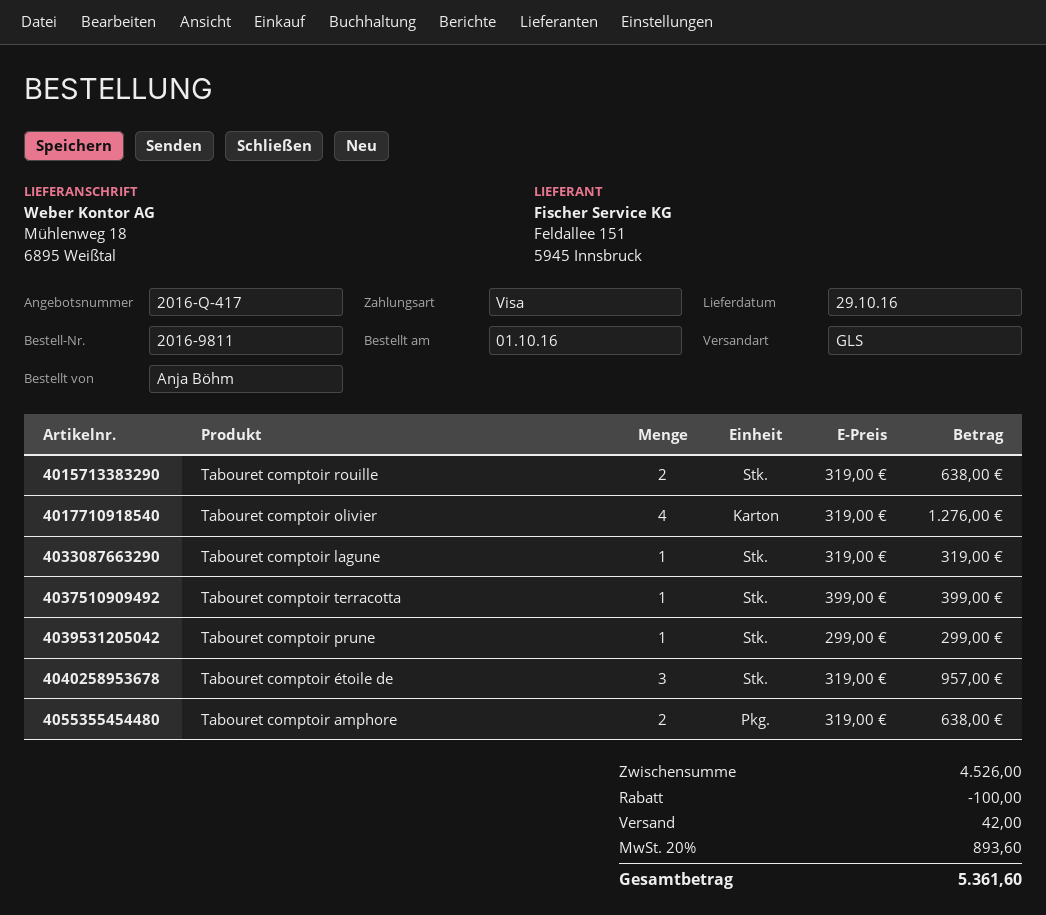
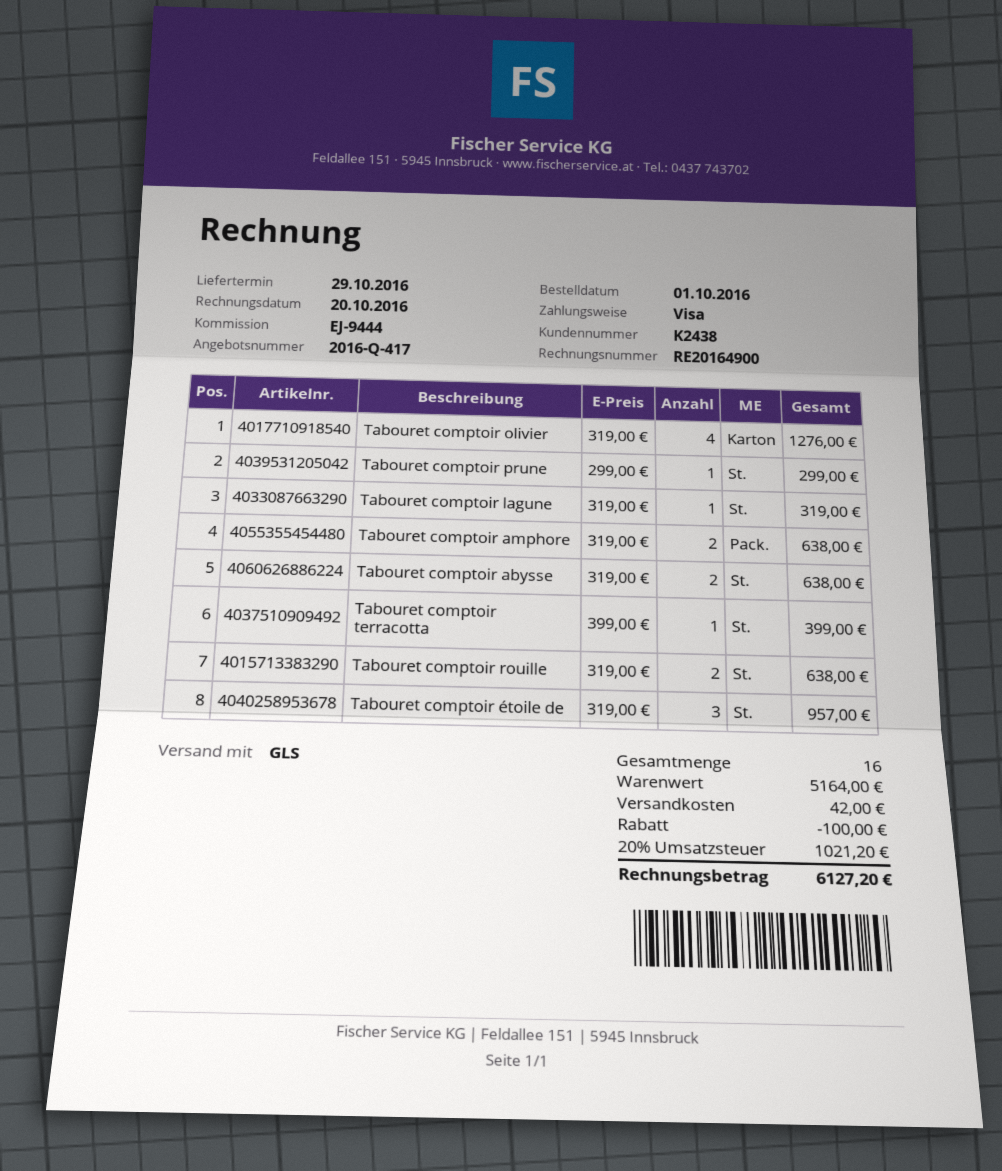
Tabouret comptoir abysse: none -> 2 x 319.00 = 638.00
subtotal: 4526.00 -> 5164.00
tax: 20% = 893.60 -> 20% = 1021.20
total: 5361.60 -> 6127.20

